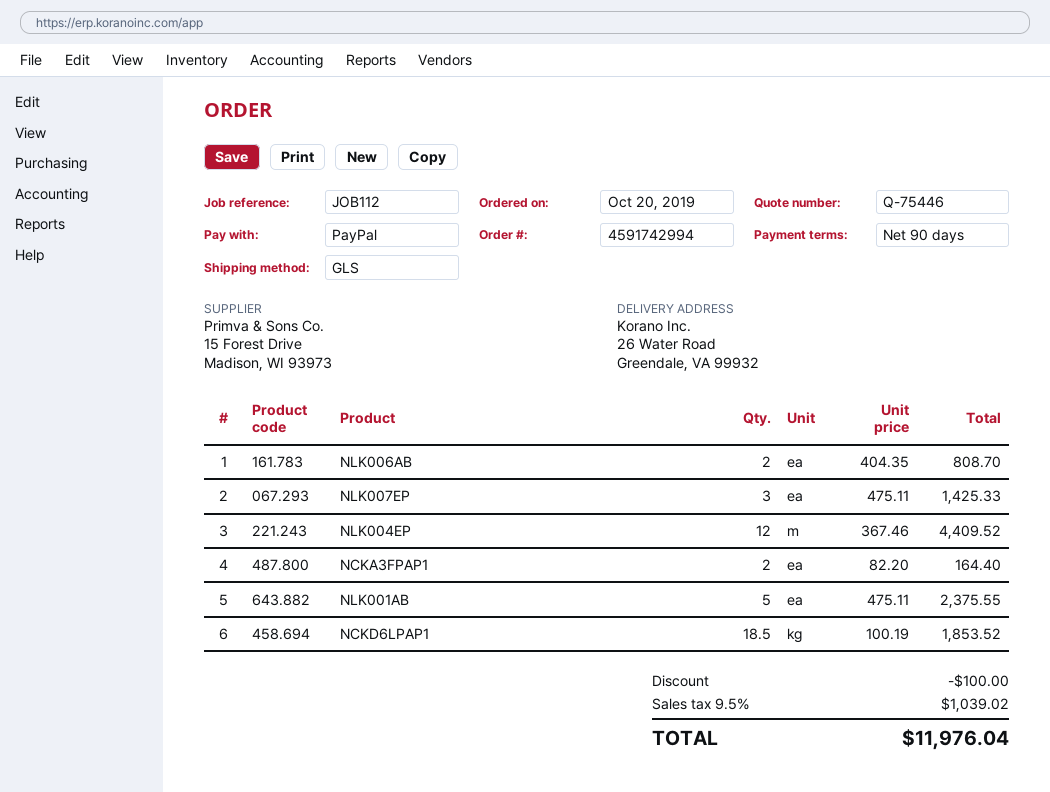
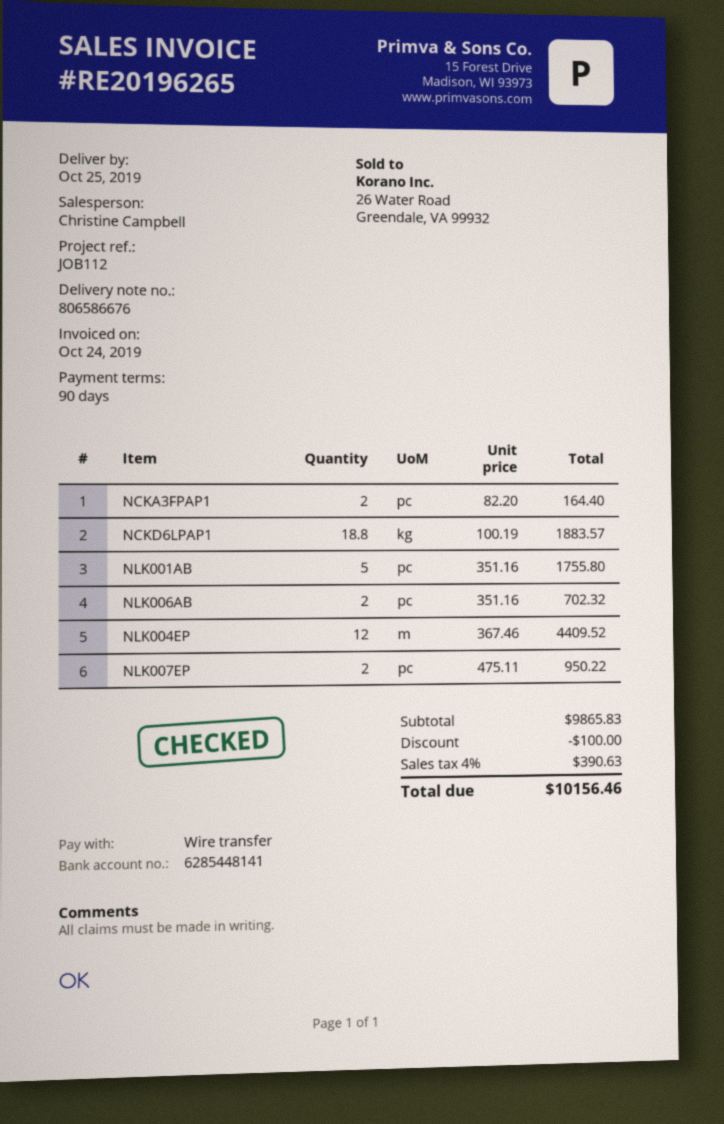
payment method: PayPal -> bank transfer
NLK006AB: 2 x 404.35 = 808.70 -> 2 x 351.16 = 702.32
NLK007EP: 3 x 475.11 = 1425.33 -> 2 x 475.11 = 950.22
NLK001AB: 5 x 475.11 = 2375.55 -> 5 x 351.16 = 1755.80
NCKD6LPAP1: 18.5 x 100.19 = 1853.52 -> 18.8 x 100.19 = 1883.57
tax: 9.5% = 1039.02 -> 4% = 390.63
total: 11976.04 -> 10156.46

